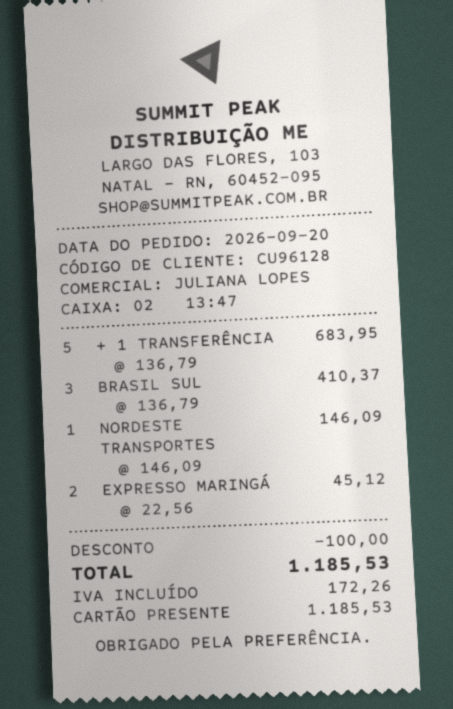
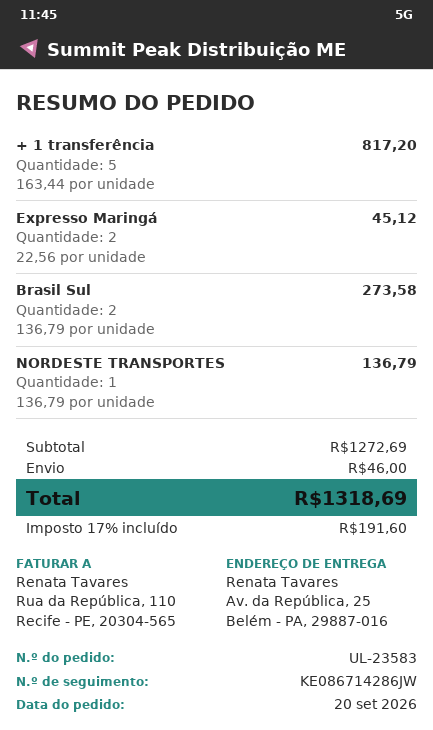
+ 1 TRANSFERÊNCIA: 5 x 136.79 = 683.95 -> 5 x 163.44 = 817.20
BRASIL SUL: 3 x 136.79 = 410.37 -> 2 x 136.79 = 273.58
NORDESTE TRANSPORTES: 1 x 146.09 = 146.09 -> 1 x 136.79 = 136.79
discount: 100.00 -> none
shipping: none -> 46.00
tax: 172.26 -> 191.60
total: 1185.53 -> 1318.69

